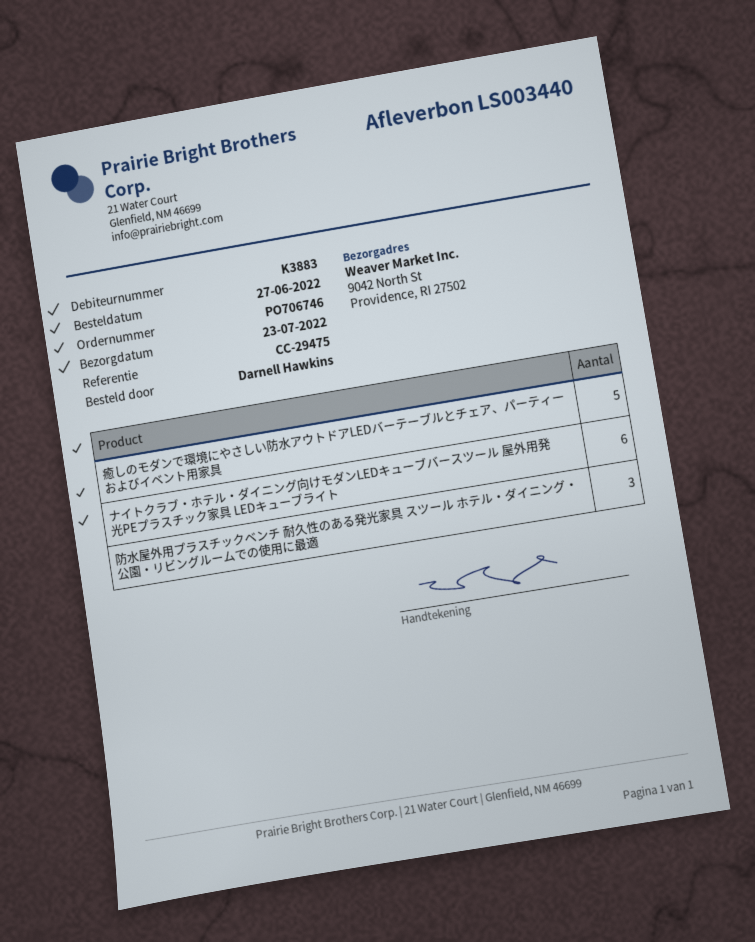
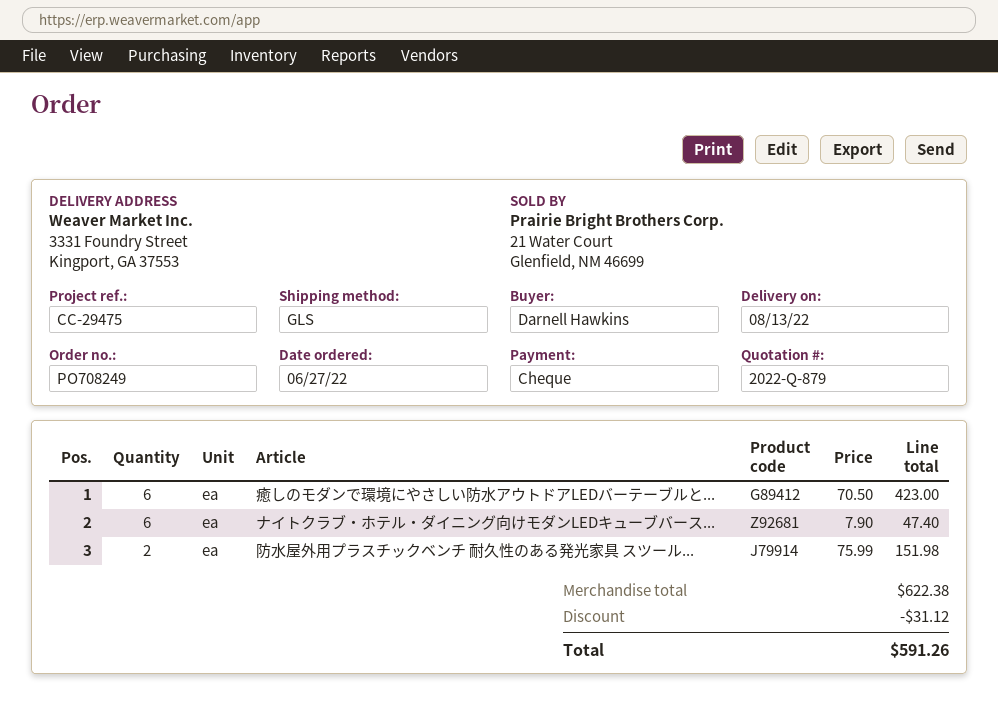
order number: PO706746 -> PO708249
delivery date: 2022-07-23 -> 2022-08-13
ship to: 9042 North St, Providence, RI 27502 -> 3331 Foundry Street, Kingport, GA 37553
癒しのモダンで環境にやさしい防水アウトドアLEDバーテーブルとチェア、パーティーおよびイベント用家具: 5 -> 6
防水屋外用プラスチックベンチ 耐久性のある発光家具 スツール ホテル・ダイニング・公園・リビングルームでの使用に最適: 3 -> 2

